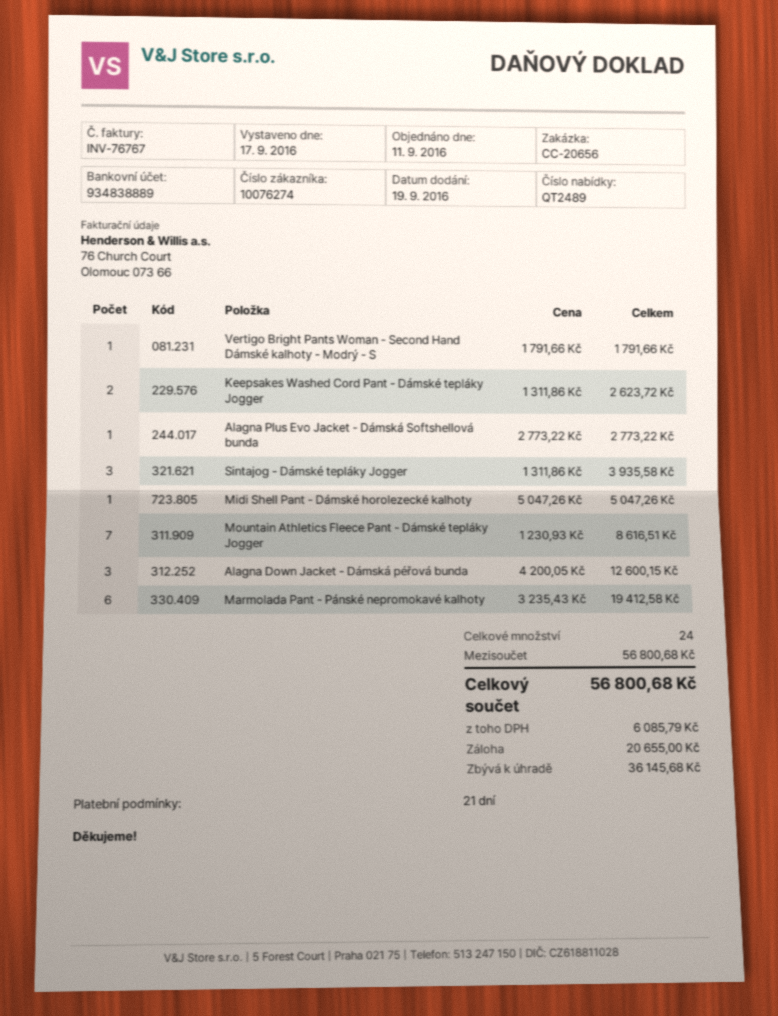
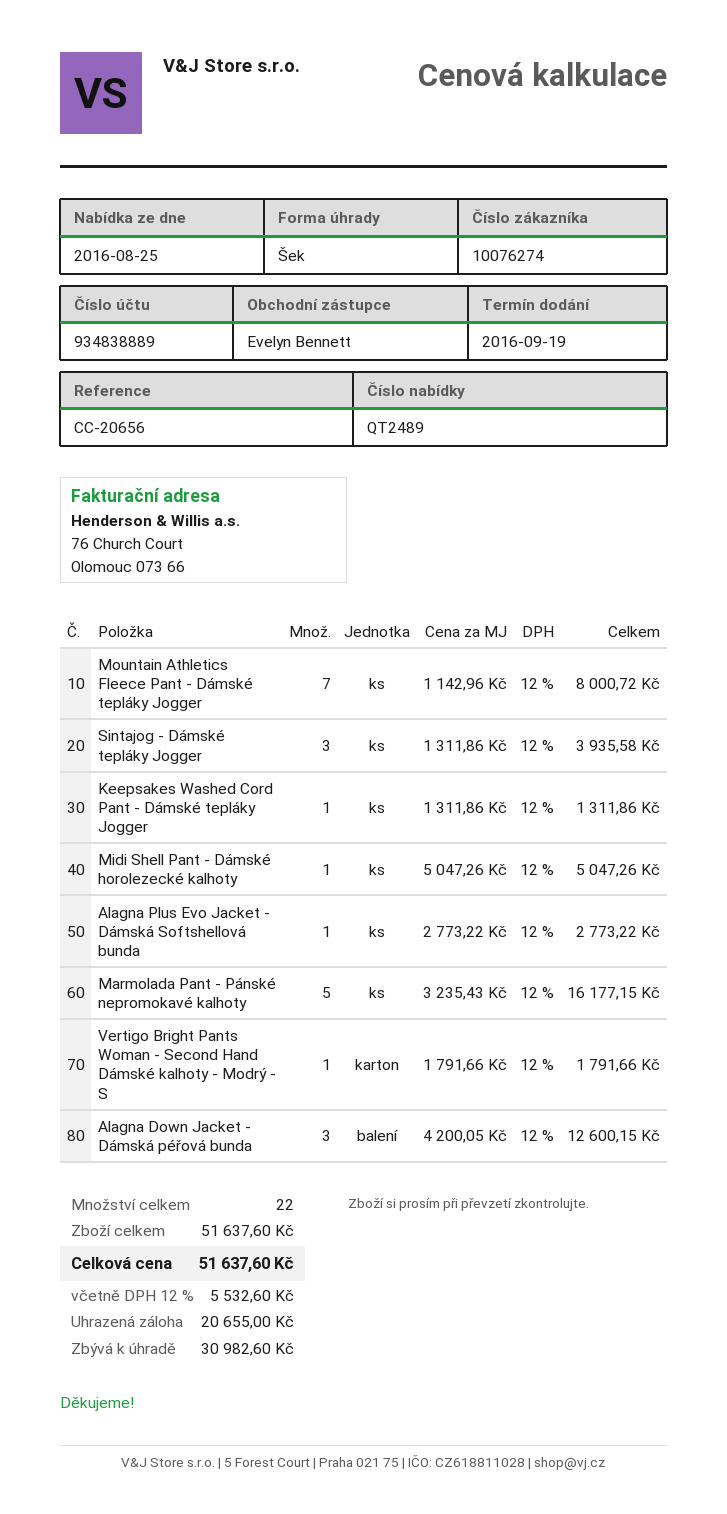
Keepsakes Washed Cord Pant - Dámské tepláky Jogger: 2 x 1311.86 = 2623.72 -> 1 x 1311.86 = 1311.86
Mountain Athletics Fleece Pant - Dámské tepláky Jogger: 7 x 1230.93 = 8616.51 -> 7 x 1142.96 = 8000.72
Marmolada Pant - Pánské nepromokavé kalhoty: 6 x 3235.43 = 19412.58 -> 5 x 3235.43 = 16177.15
total quantity: 24 -> 22
subtotal: 56800.68 -> 51637.60
tax: 6085.79 -> 5532.60
total: 56800.68 -> 51637.60
balance: 36145.68 -> 30982.60

